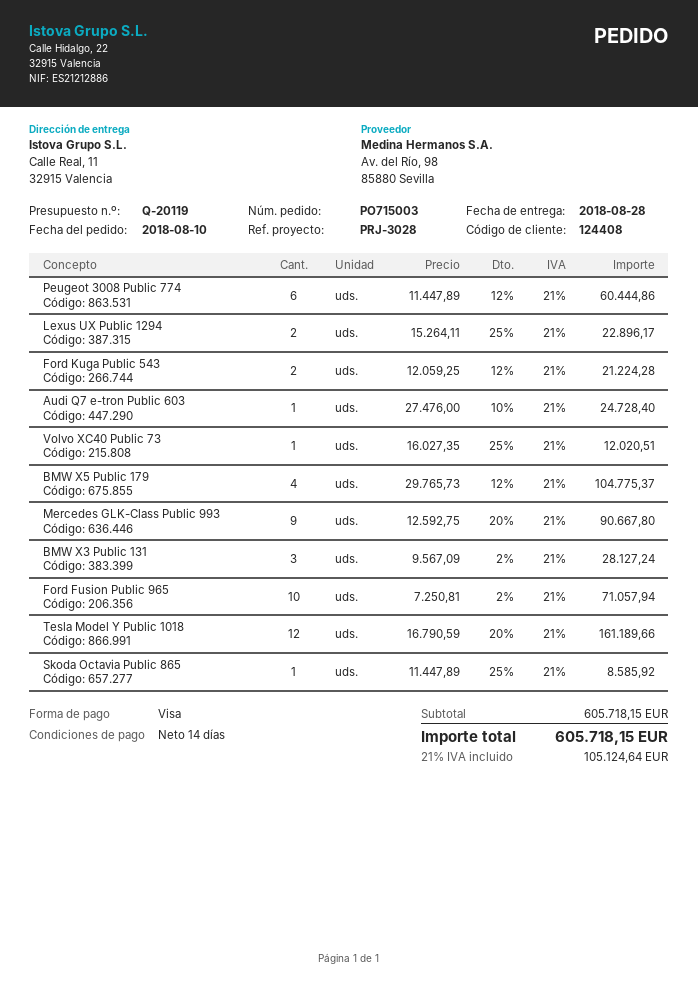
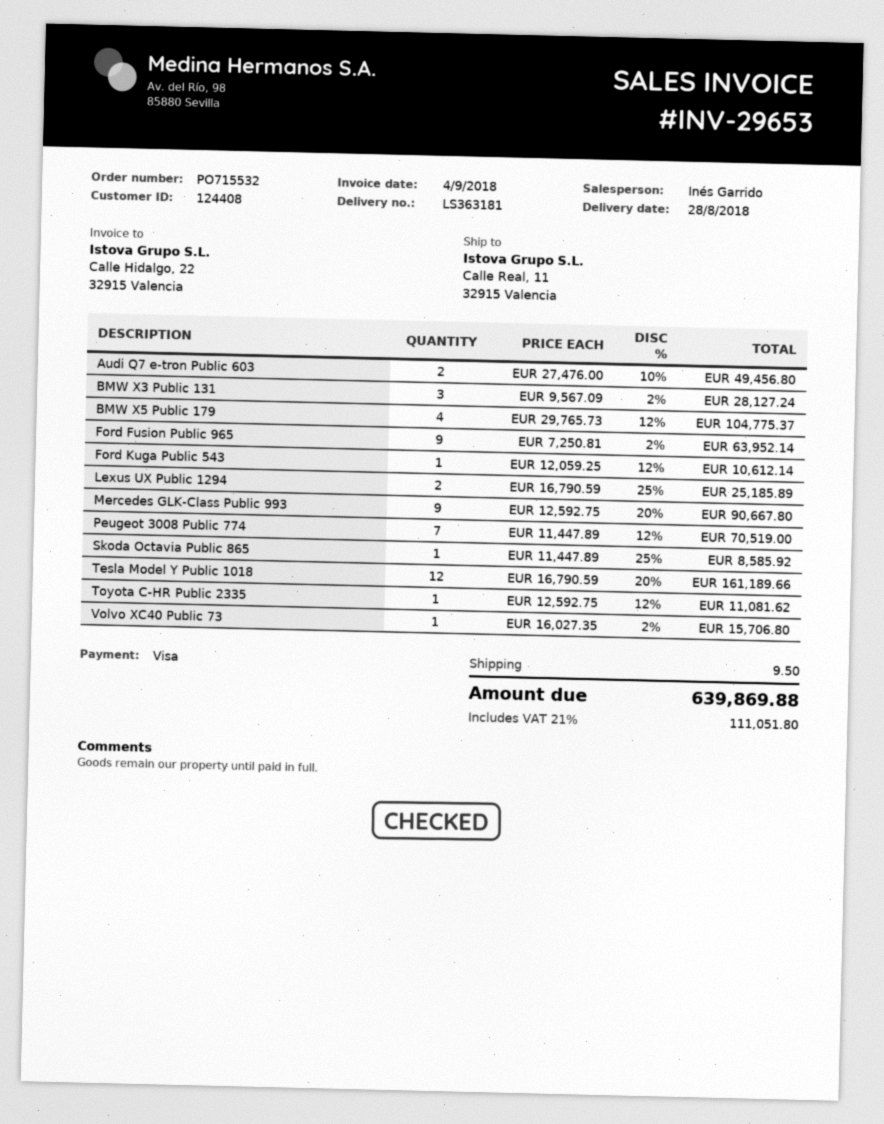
order number: PO715003 -> PO715532
Peugeot 3008 Public 774: 6 x 11447.89 - 12% = 60444.86 -> 7 x 11447.89 - 12% = 70519.00
Lexus UX Public 1294: 2 x 15264.11 - 25% = 22896.17 -> 2 x 16790.59 - 25% = 25185.89
Ford Kuga Public 543: 2 x 12059.25 - 12% = 21224.28 -> 1 x 12059.25 - 12% = 10612.14
Audi Q7 e-tron Public 603: 1 x 27476.00 - 10% = 24728.40 -> 2 x 27476.00 - 10% = 49456.80
Volvo XC40 Public 73: 1 x 16027.35 - 25% = 12020.51 -> 1 x 16027.35 - 2% = 15706.80
Ford Fusion Public 965: 10 x 7250.81 - 2% = 71057.94 -> 9 x 7250.81 - 2% = 63952.14
Toyota C-HR Public 2335: none -> 1 x 12592.75 - 12% = 11081.62
shipping: none -> 9.50
tax: 21% = 105124.64 -> 21% = 111051.80
total: 605718.15 -> 639869.88

